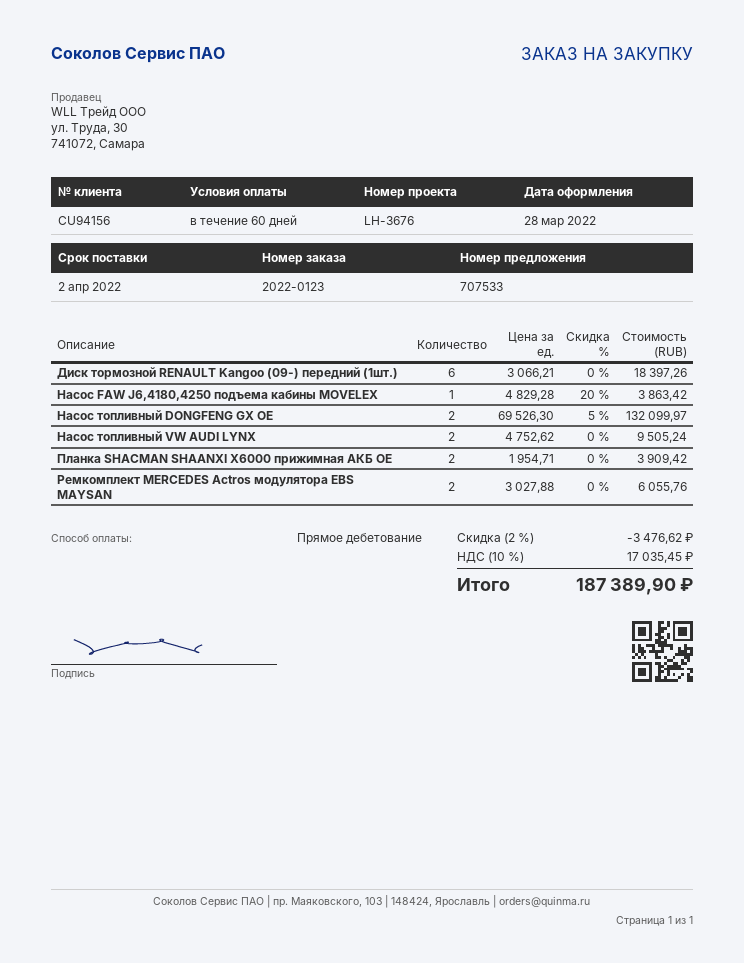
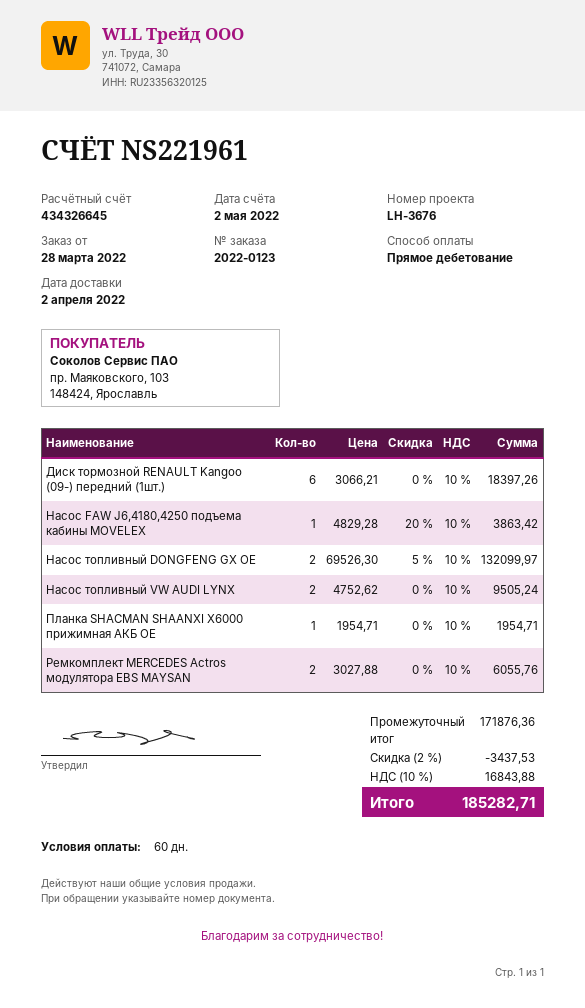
Планка SHACMAN SHAANXI X6000 прижимная АКБ OE: 2 x 1954.71 = 3909.42 -> 1 x 1954.71 = 1954.71
discount: 2% = 3476.62 -> 2% = 3437.53
tax: 10% = 17035.45 -> 10% = 16843.88
total: 187389.90 -> 185282.71

